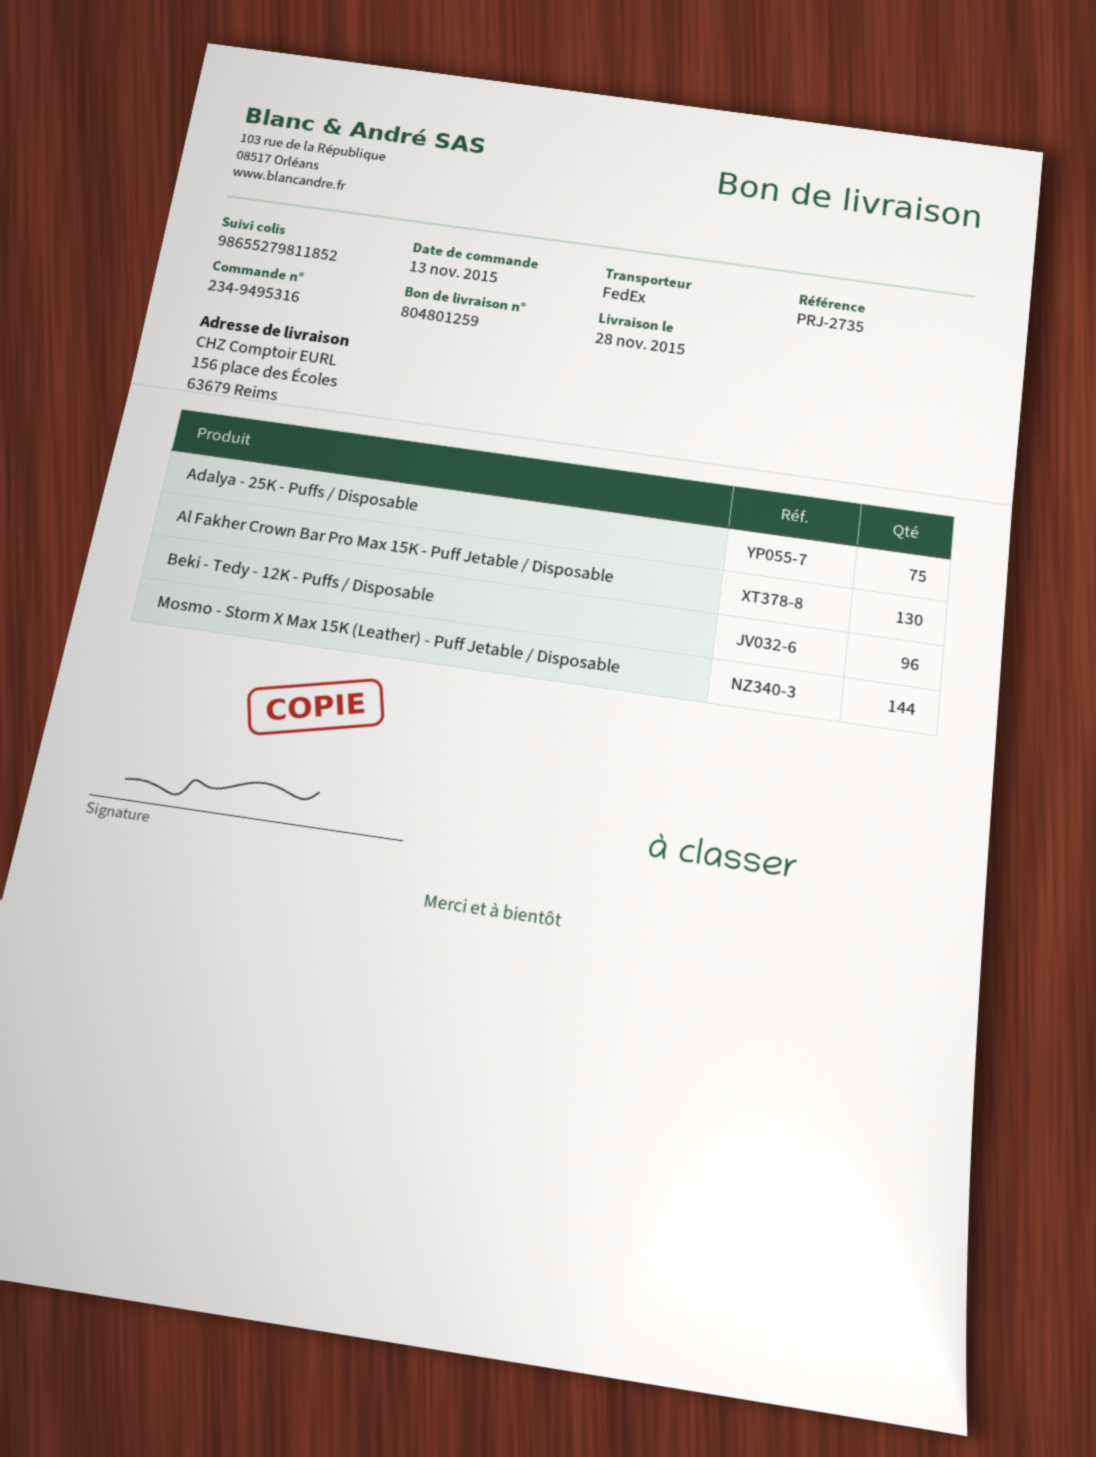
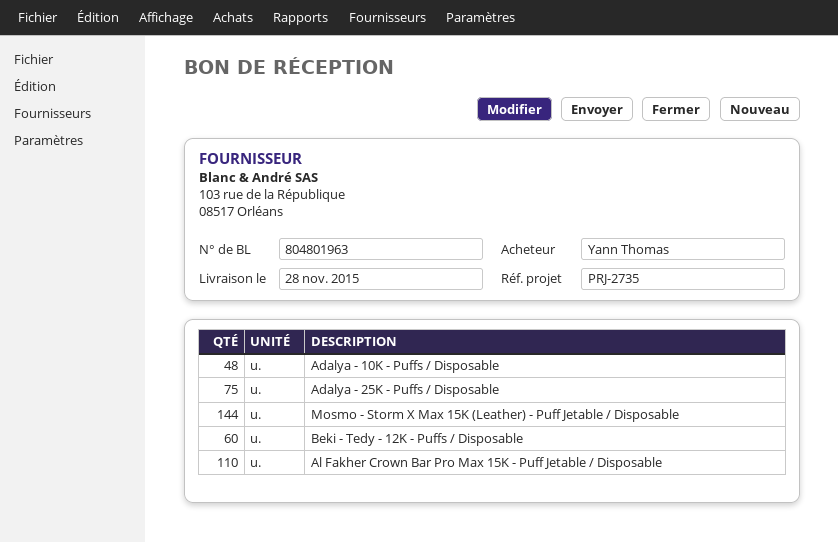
delivery note number: 804801259 -> 804801963
Al Fakher Crown Bar Pro Max 15K - Puff Jetable / Disposable: 130 -> 110
Beki - Tedy - 12K - Puffs / Disposable: 96 -> 60
Adalya - 10K - Puffs / Disposable: none -> 48

